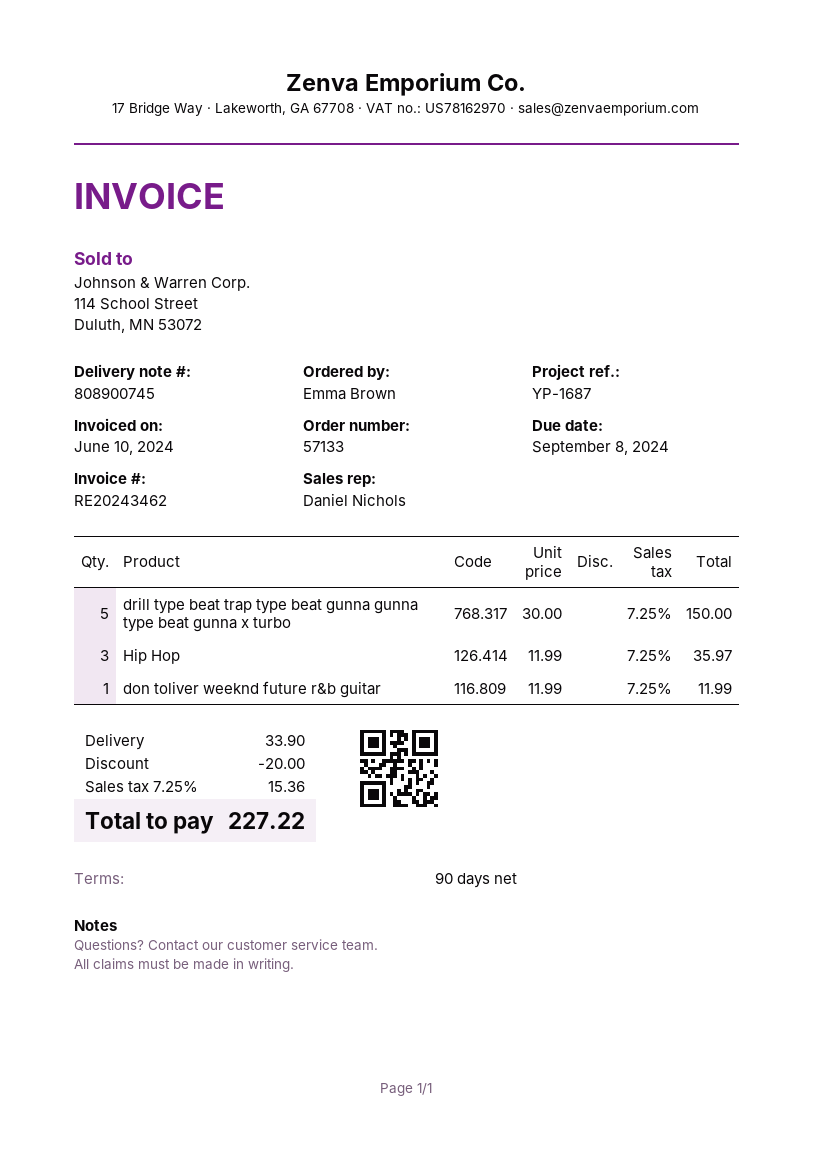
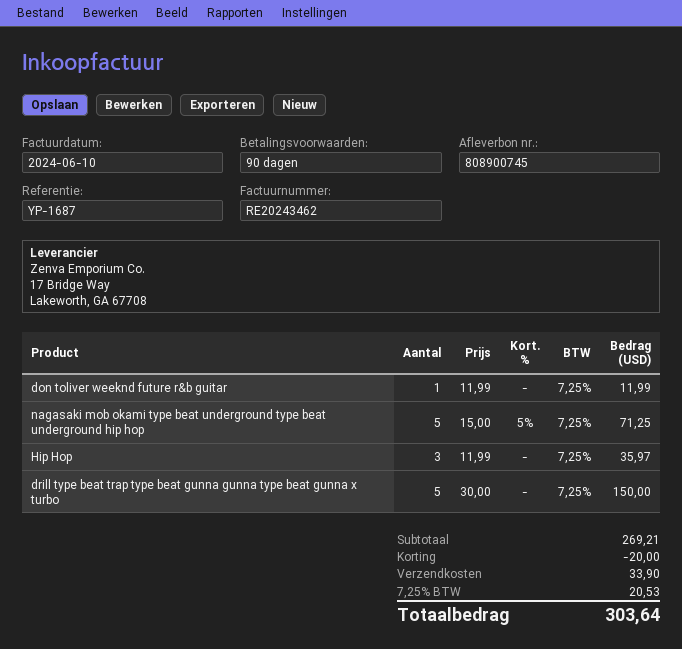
nagasaki mob okami type beat underground type beat underground hip hop: none -> 5 x 15.00 - 5% = 71.25
tax: 7.25% = 15.36 -> 7.25% = 20.53
total: 227.22 -> 303.64

